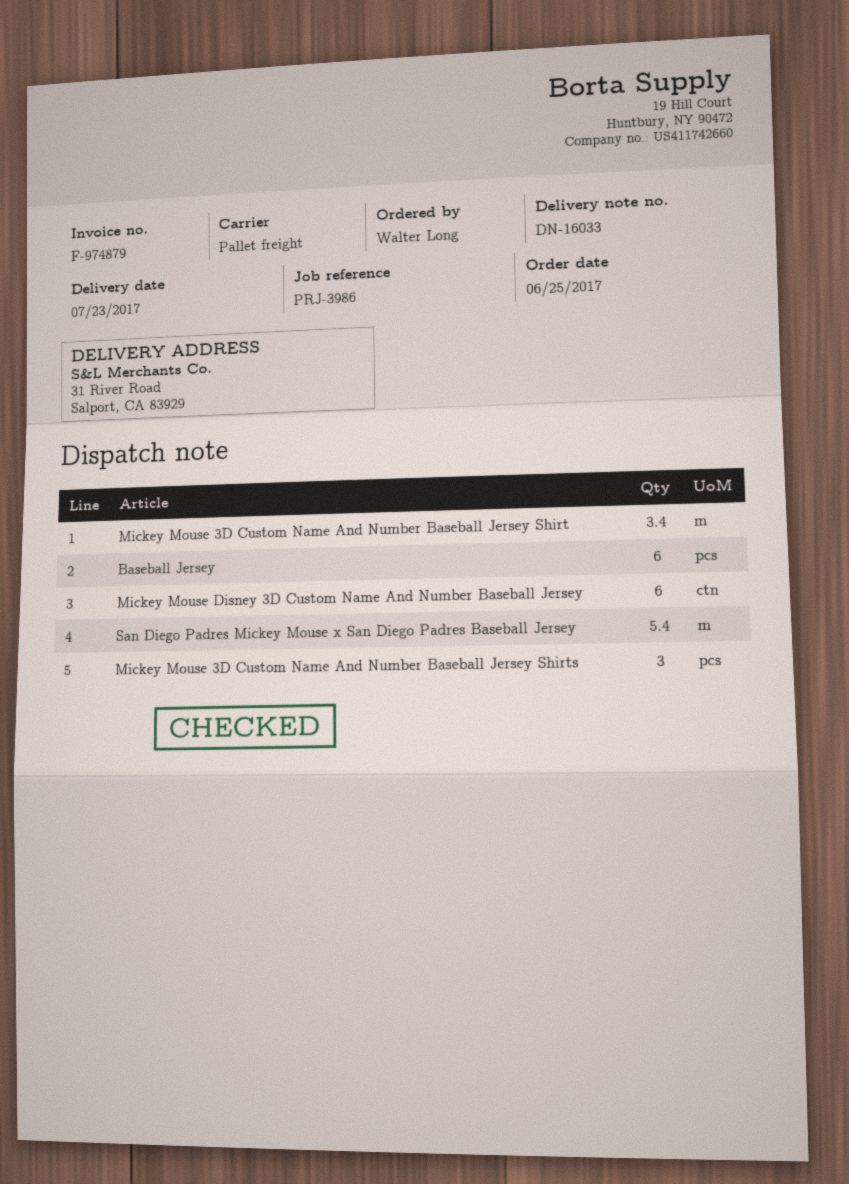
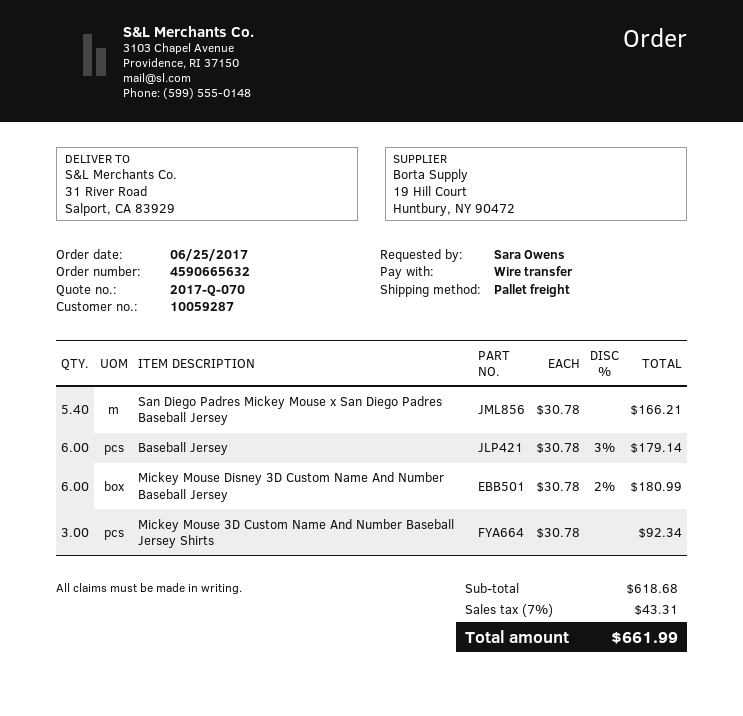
ordered by: Walter Long -> Sara Owens
Mickey Mouse 3D Custom Name And Number Baseball Jersey Shirt: 3.4 -> none

